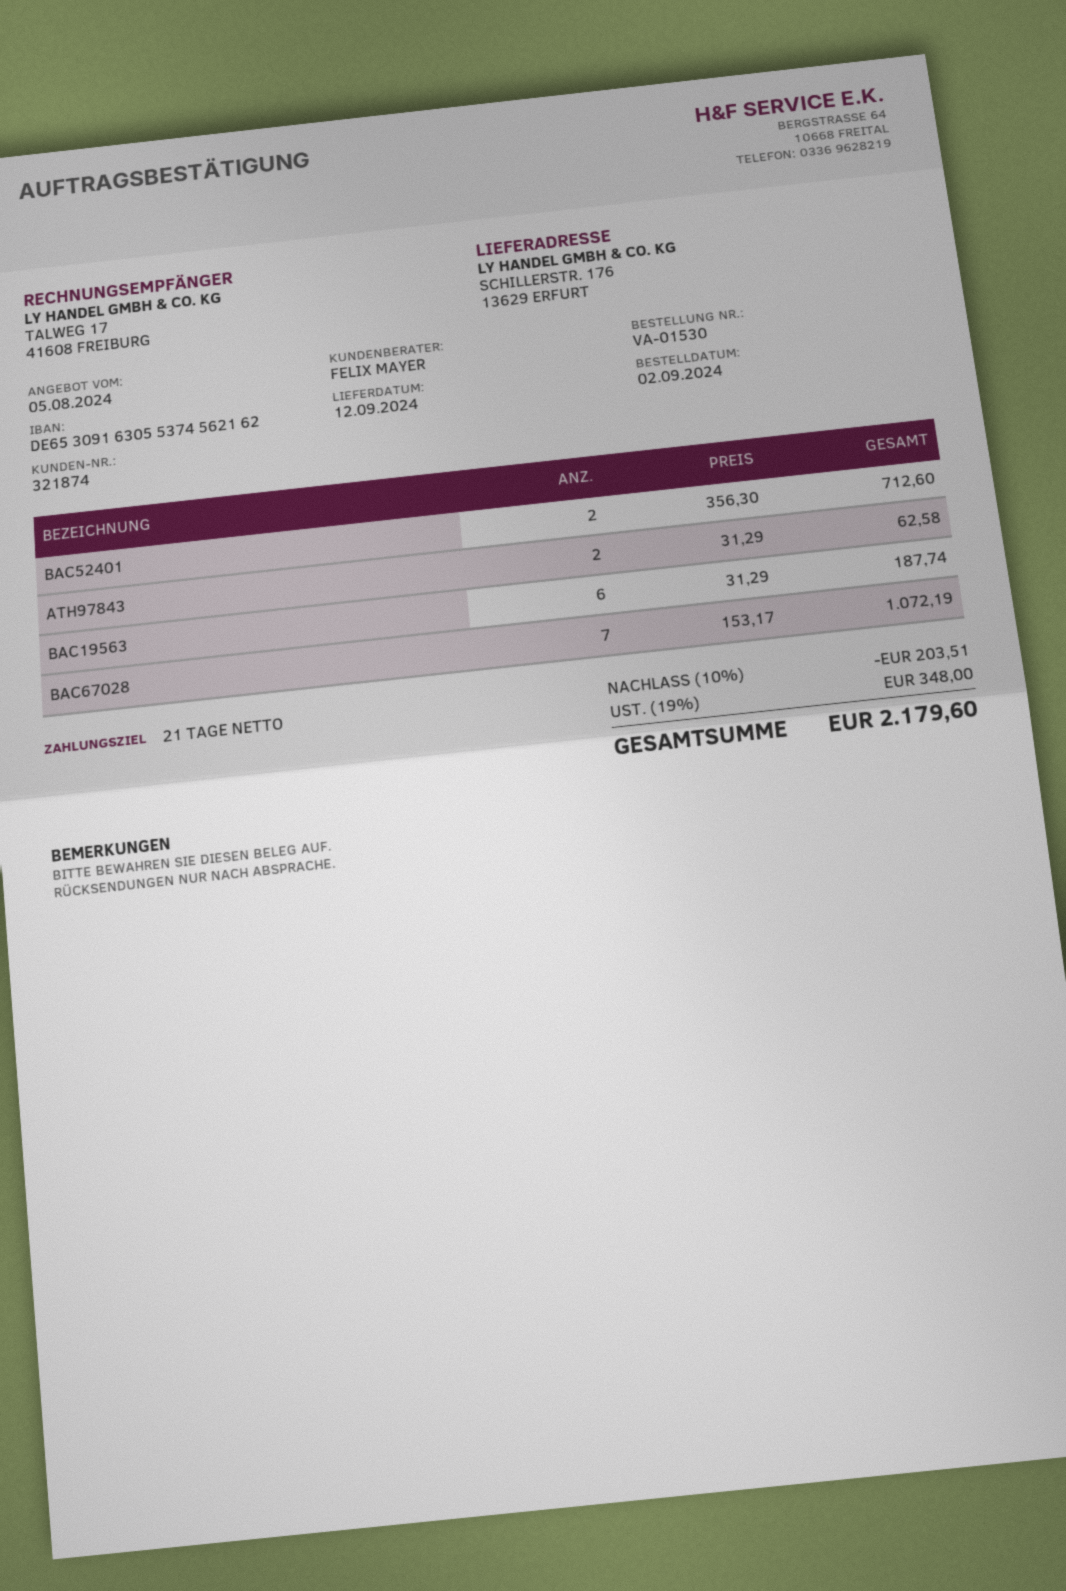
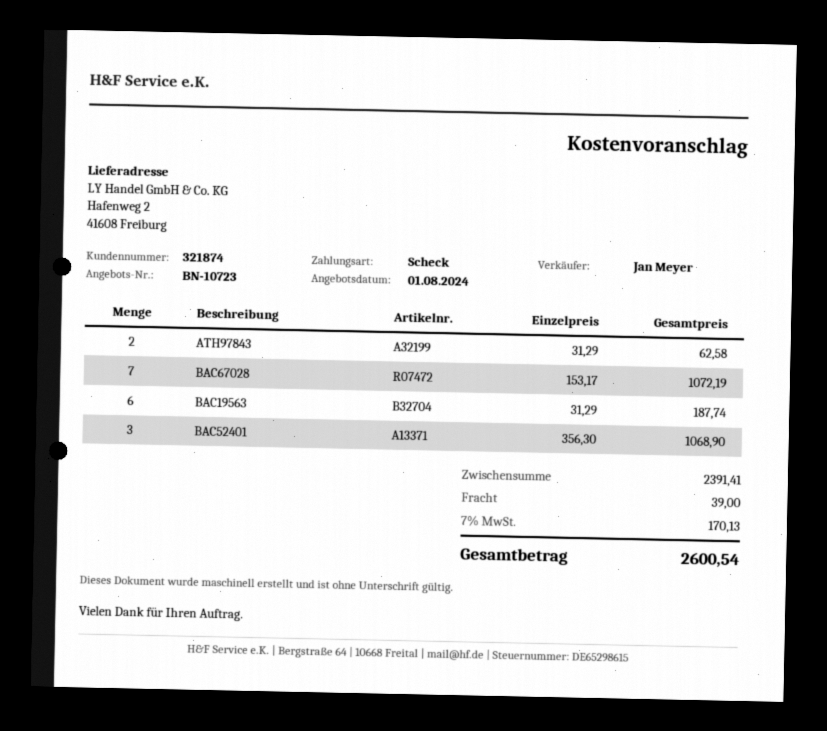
quote date: 2024-08-05 -> 2024-08-01
sales rep: FELIX MAYER -> Jan Meyer
ship to: SCHILLERSTR. 176, 13629 ERFURT -> Hafenweg 2, 41608 Freiburg
BAC52401: 2 x 356.30 = 712.60 -> 3 x 356.30 = 1068.90
discount: 10% = 203.51 -> none
shipping: none -> 39.00
tax: 19% = 348.00 -> 7% = 170.13
total: 2179.60 -> 2600.54

